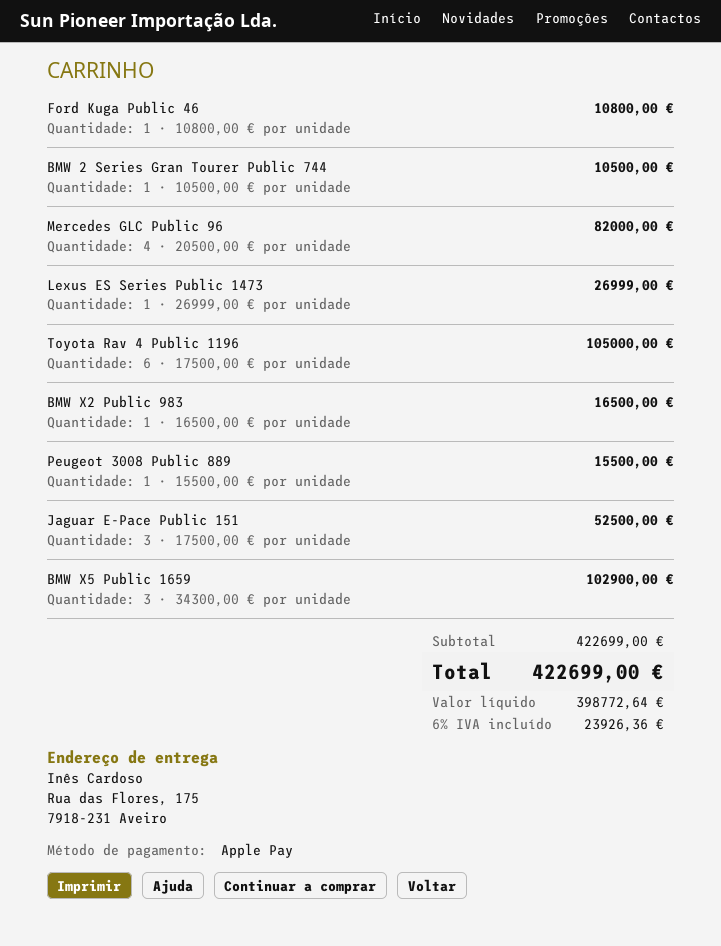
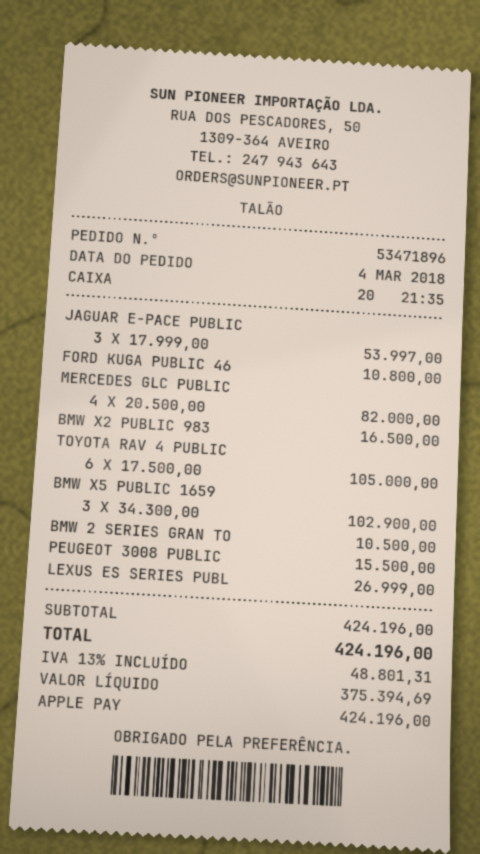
Jaguar E-Pace Public 151: 3 x 17500.00 = 52500.00 -> 3 x 17999.00 = 53997.00
subtotal: 422699.00 -> 424196.00
net: 398772.64 -> 375394.69
tax: 6% = 23926.36 -> 13% = 48801.31
total: 422699.00 -> 424196.00

